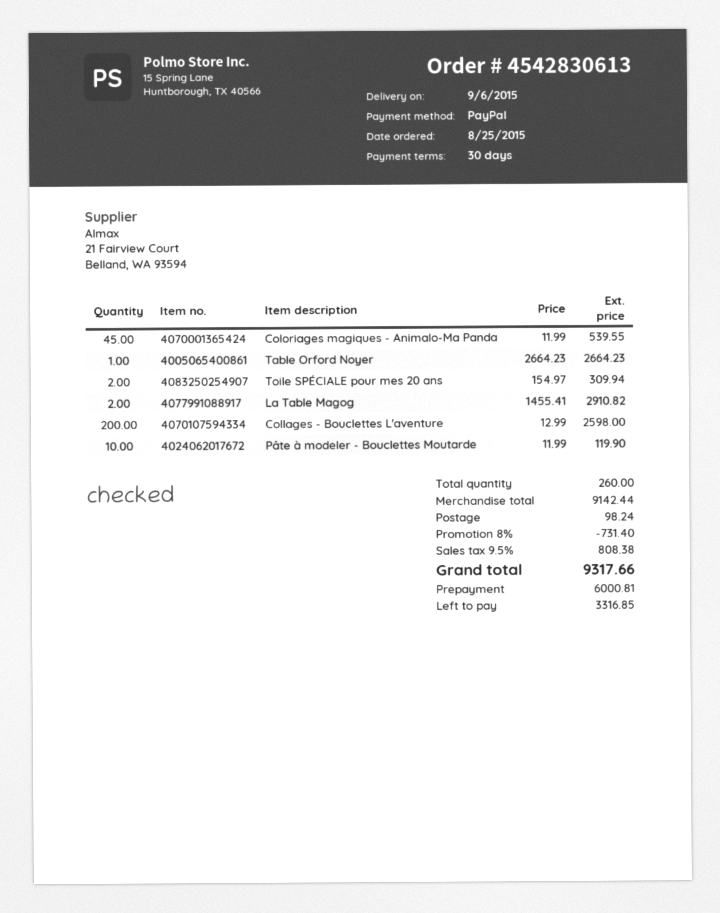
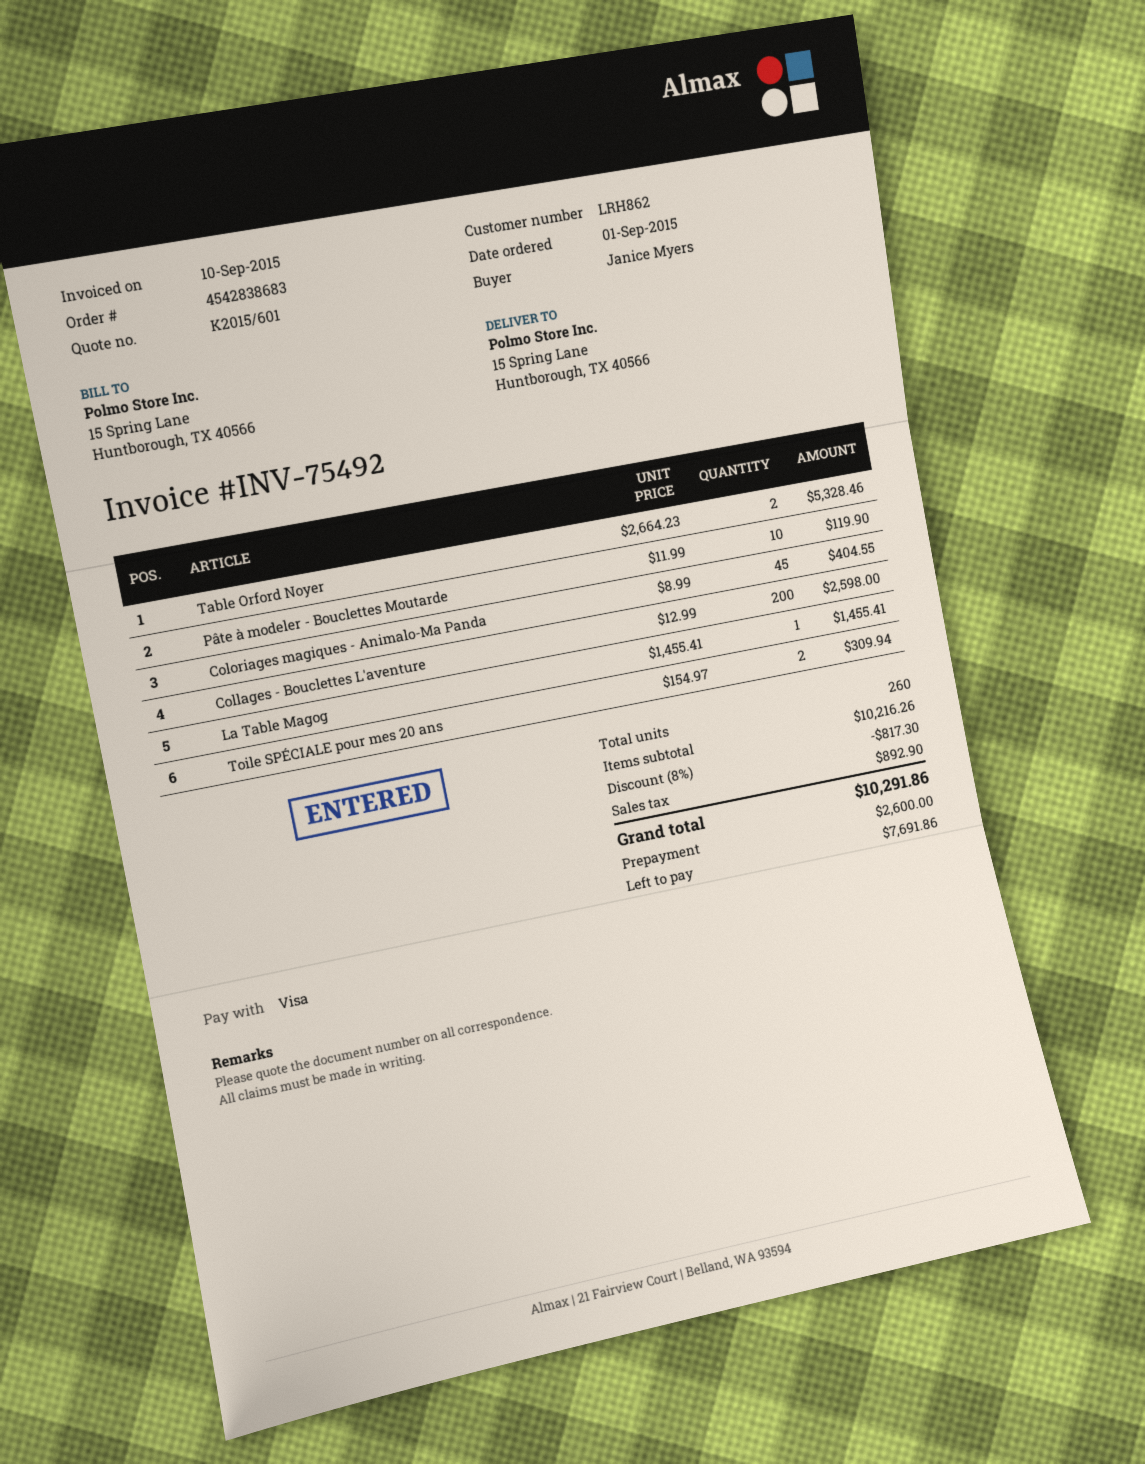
order number: 4542830613 -> 4542838683
order date: 2015-08-25 -> 2015-09-01
payment method: PayPal -> Visa
Coloriages magiques - Animalo-Ma Panda: 45 x 11.99 = 539.55 -> 45 x 8.99 = 404.55
Table Orford Noyer: 1 x 2664.23 = 2664.23 -> 2 x 2664.23 = 5328.46
La Table Magog: 2 x 1455.41 = 2910.82 -> 1 x 1455.41 = 1455.41
subtotal: 9142.44 -> 10216.26
discount: 8% = 731.40 -> 8% = 817.30
shipping: 98.24 -> none
tax: 808.38 -> 892.90
total: 9317.66 -> 10291.86
deposit: 6000.81 -> 2600.00
balance: 3316.85 -> 7691.86

